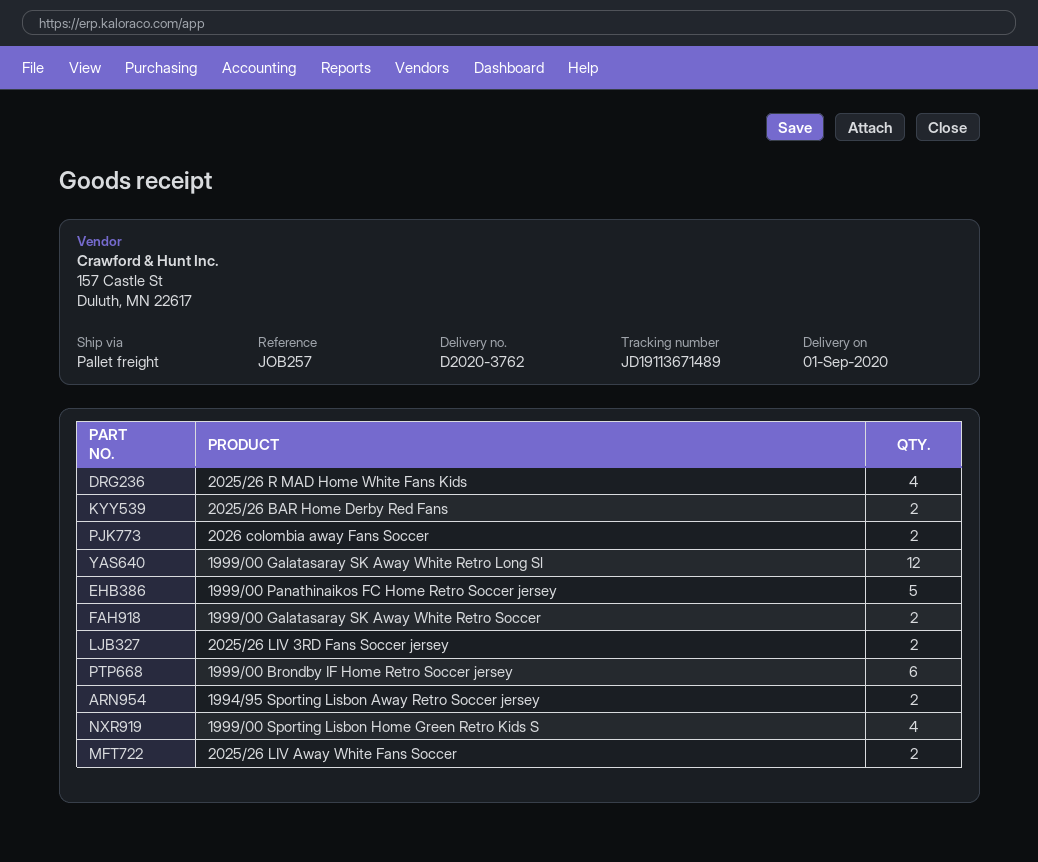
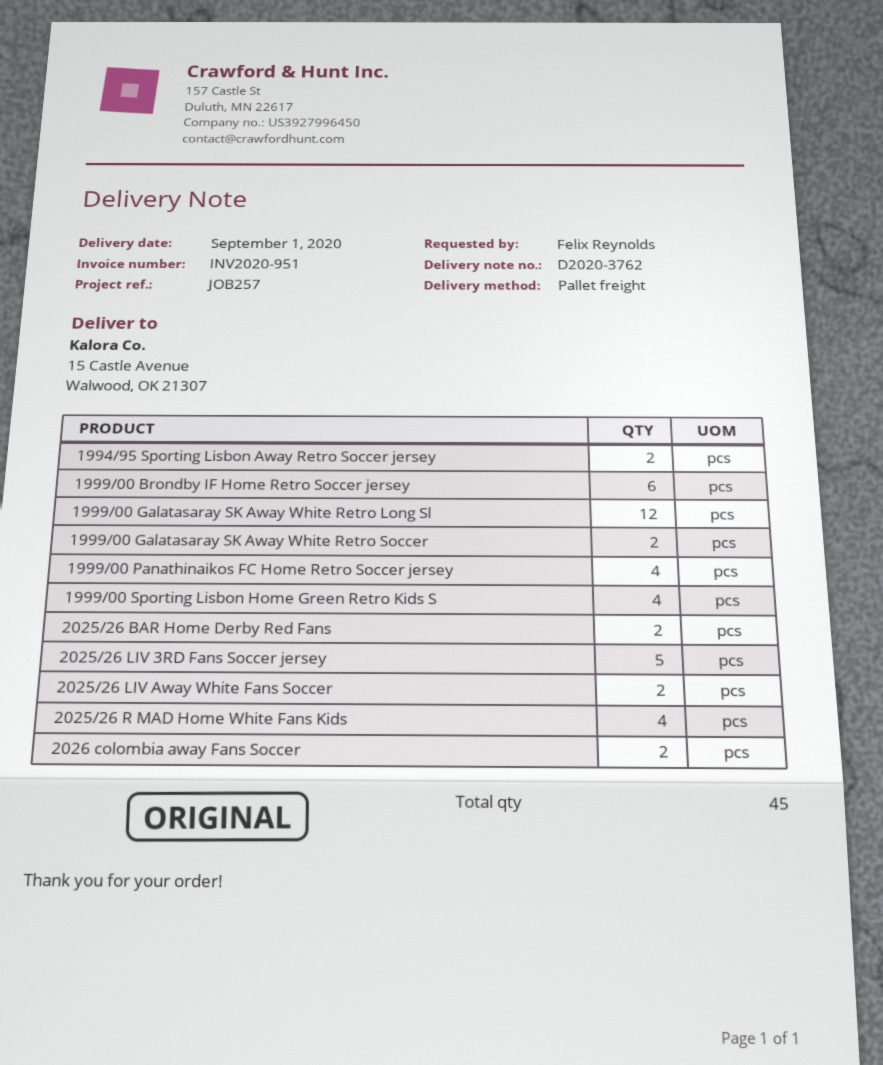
1999/00 Panathinaikos FC Home Retro Soccer jersey: 5 -> 4
2025/26 LIV 3RD Fans Soccer jersey: 2 -> 5

